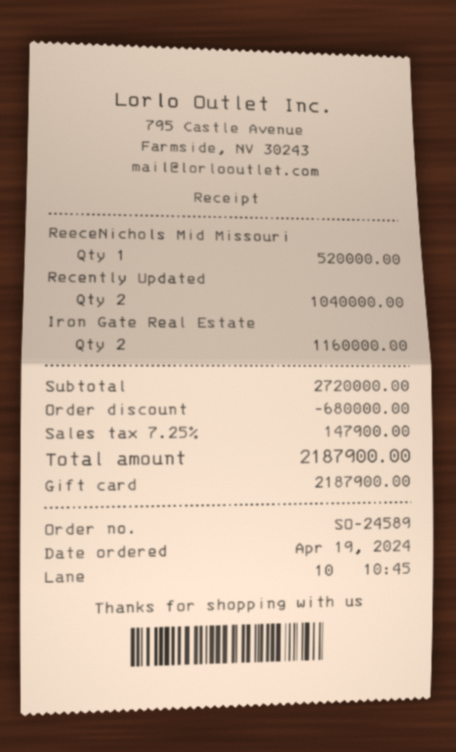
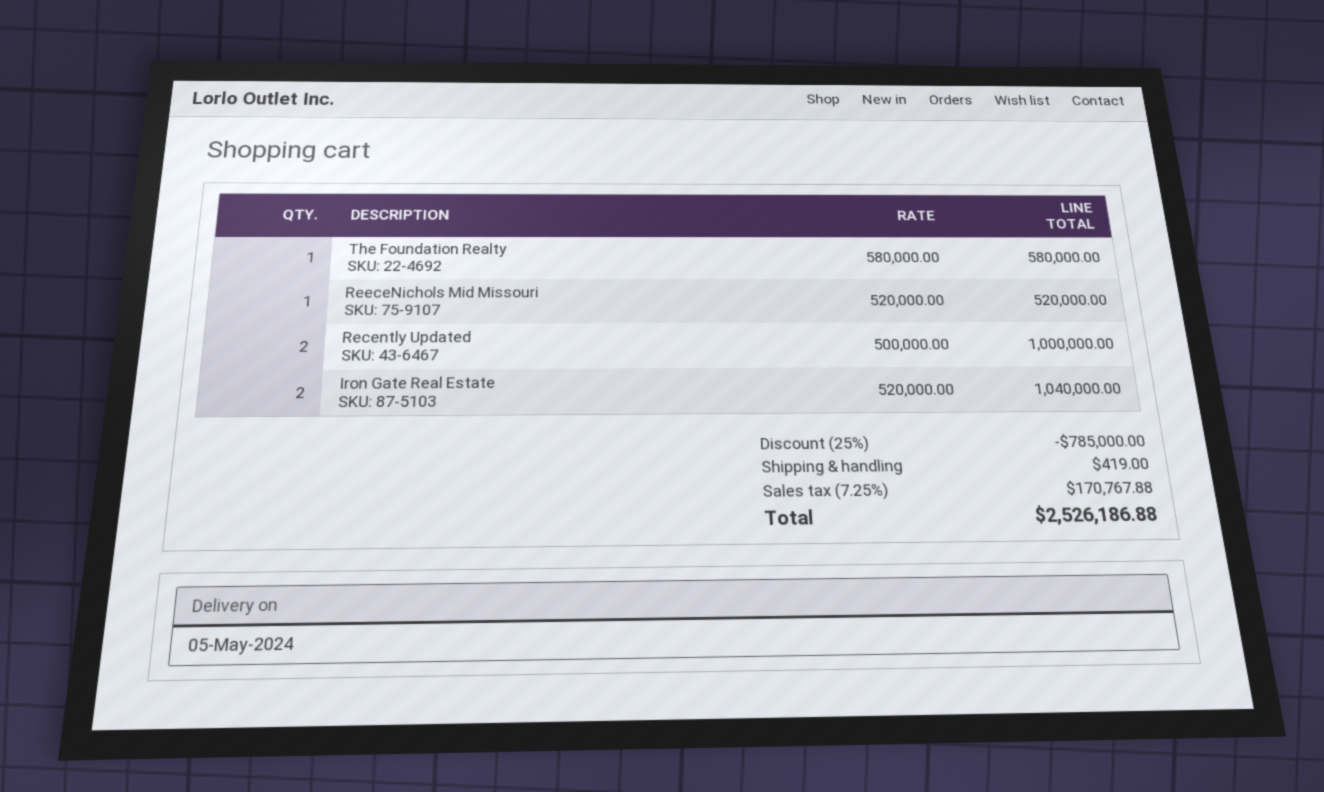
Recently Updated: 2 for 1040000.00 -> 2 for 1000000.00
Iron Gate Real Estate: 2 for 1160000.00 -> 2 for 1040000.00
The Foundation Realty: none -> 1 for 580000.00
discount: 680000.00 -> 785000.00
shipping: none -> 419.00
tax: 7.25% = 147900.00 -> 7.25% = 170767.88
total: 2187900.00 -> 2526186.88

